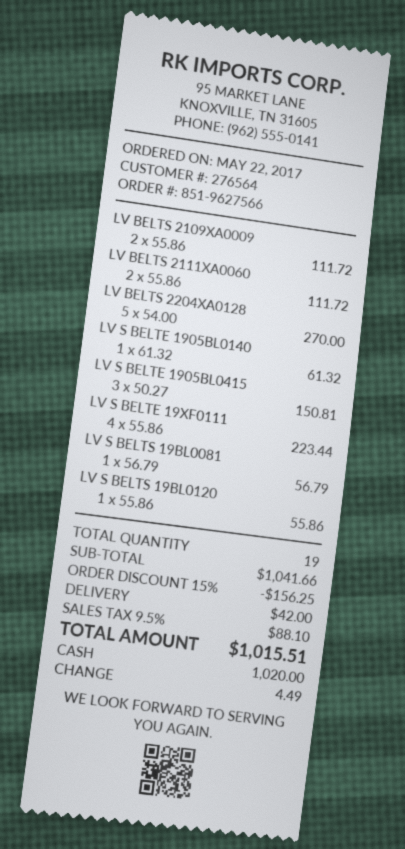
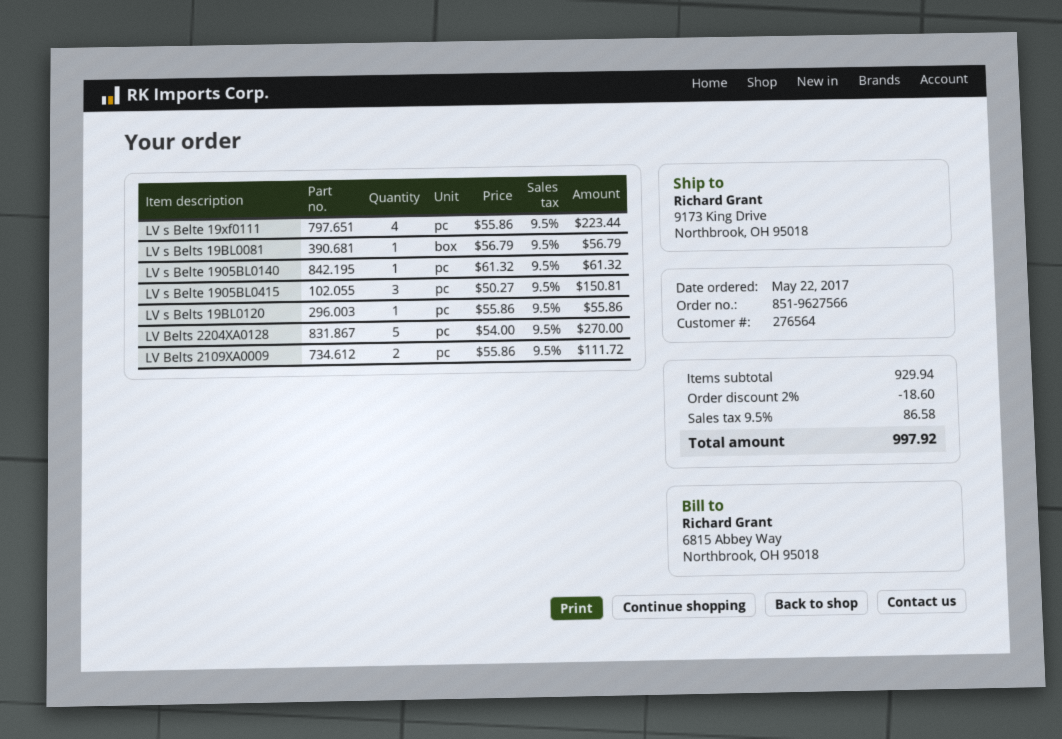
LV BELTS 2111XA0060: 2 x 55.86 = 111.72 -> none
subtotal: 1041.66 -> 929.94
discount: 15% = 156.25 -> 2% = 18.60
shipping: 42.00 -> none
tax: 9.5% = 88.10 -> 9.5% = 86.58
total: 1015.51 -> 997.92

